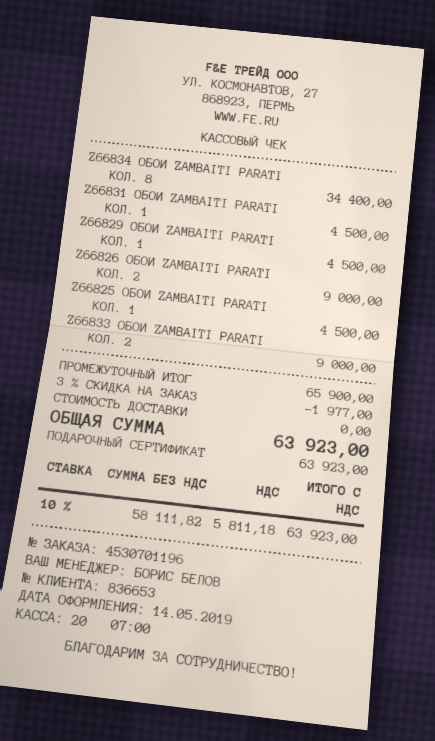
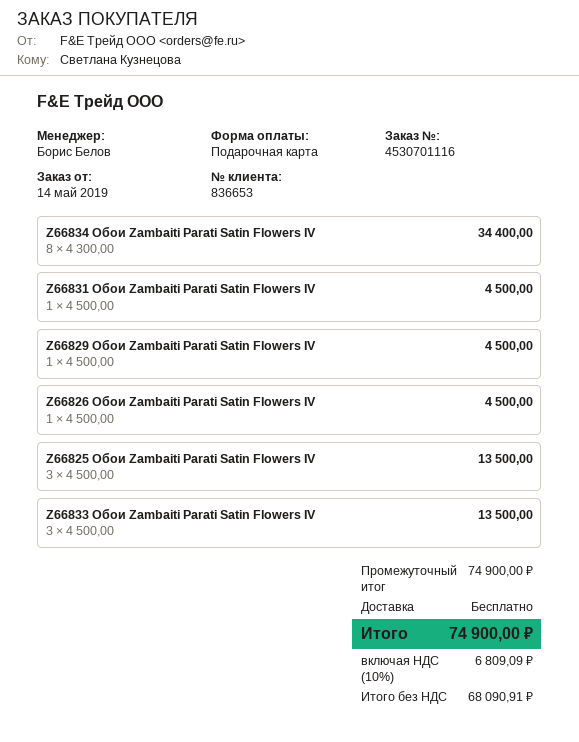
order number: 4530701196 -> 4530701116
Z66826 ОБОИ ZAMBAITI PARATI: 2 for 9000.00 -> 1 for 4500.00
Z66825 ОБОИ ZAMBAITI PARATI: 1 for 4500.00 -> 3 for 13500.00
Z66833 ОБОИ ZAMBAITI PARATI: 2 for 9000.00 -> 3 for 13500.00
subtotal: 65900.00 -> 74900.00
discount: 3% = 1977.00 -> none
net: 58111.82 -> 68090.91
tax: 10% = 5811.18 -> 10% = 6809.09
total: 63923.00 -> 74900.00

